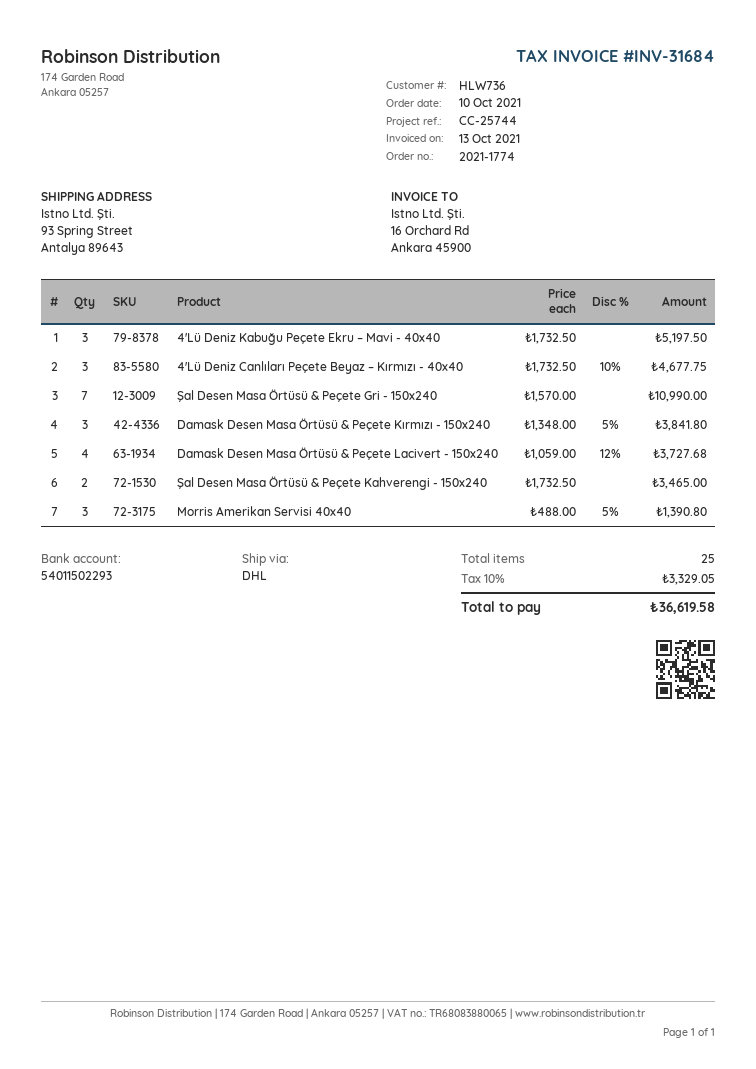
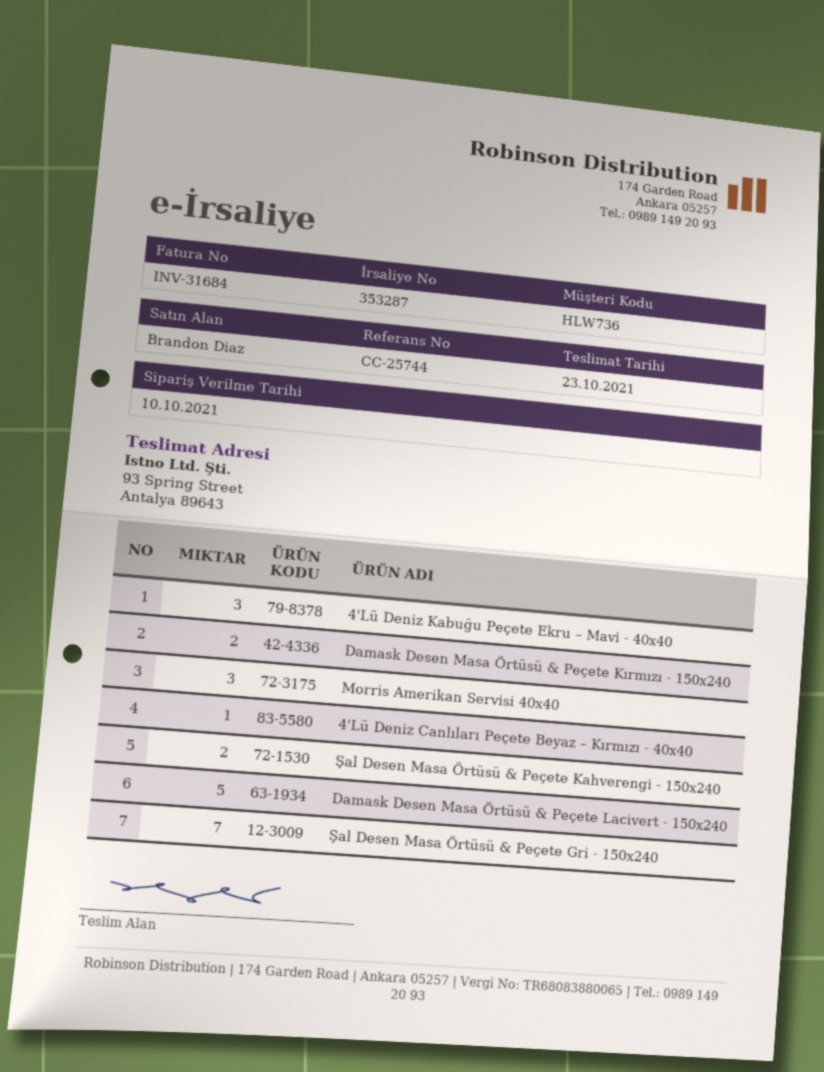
4'Lü Deniz Canlıları Peçete Beyaz – Kırmızı - 40x40: 3 -> 1
Damask Desen Masa Örtüsü & Peçete Kırmızı - 150x240: 3 -> 2
Damask Desen Masa Örtüsü & Peçete Lacivert - 150x240: 4 -> 5

